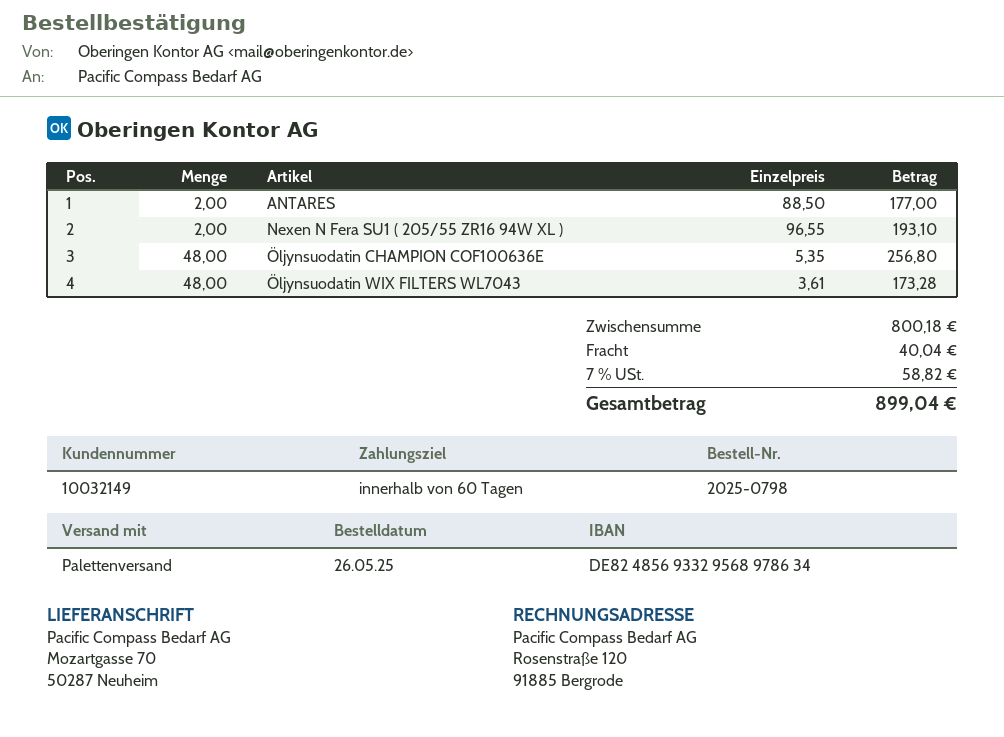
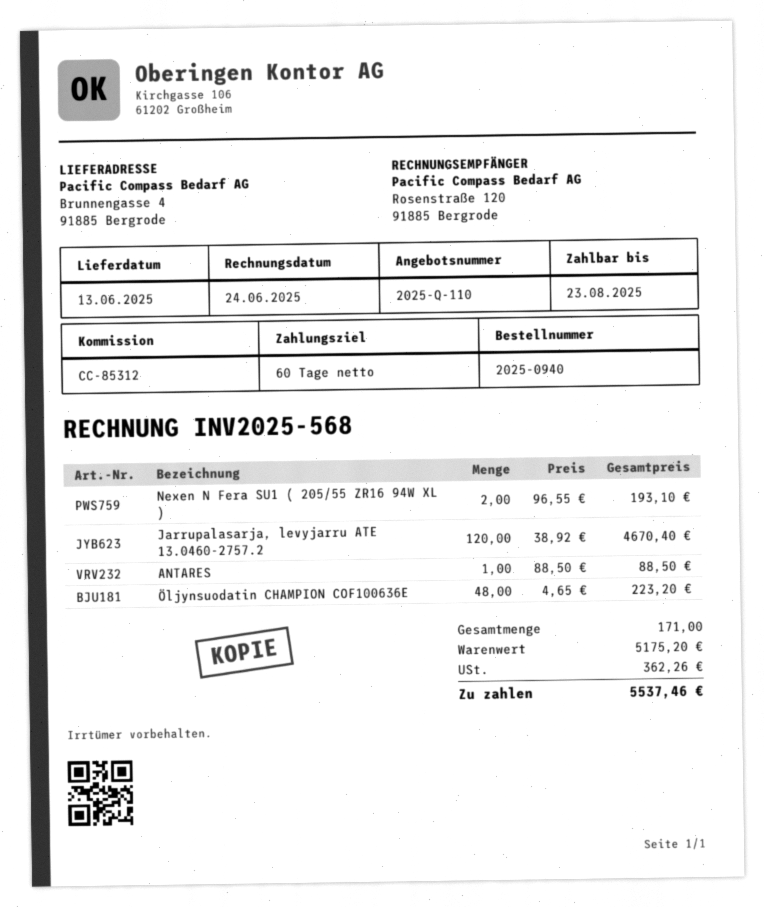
order number: 2025-0798 -> 2025-0940
ship to: Mozartgasse 70, 50287 Neuheim -> Brunnengasse 4, 91885 Bergrode
ANTARES: 2 x 88.50 = 177.00 -> 1 x 88.50 = 88.50
Öljynsuodatin CHAMPION COF100636E: 48 x 5.35 = 256.80 -> 48 x 4.65 = 223.20
Öljynsuodatin WIX FILTERS WL7043: 48 x 3.61 = 173.28 -> none
Jarrupalasarja, levyjarru ATE 13.0460-2757.2: none -> 120 x 38.92 = 4670.40
subtotal: 800.18 -> 5175.20
shipping: 40.04 -> none
tax: 58.82 -> 362.26
total: 899.04 -> 5537.46

